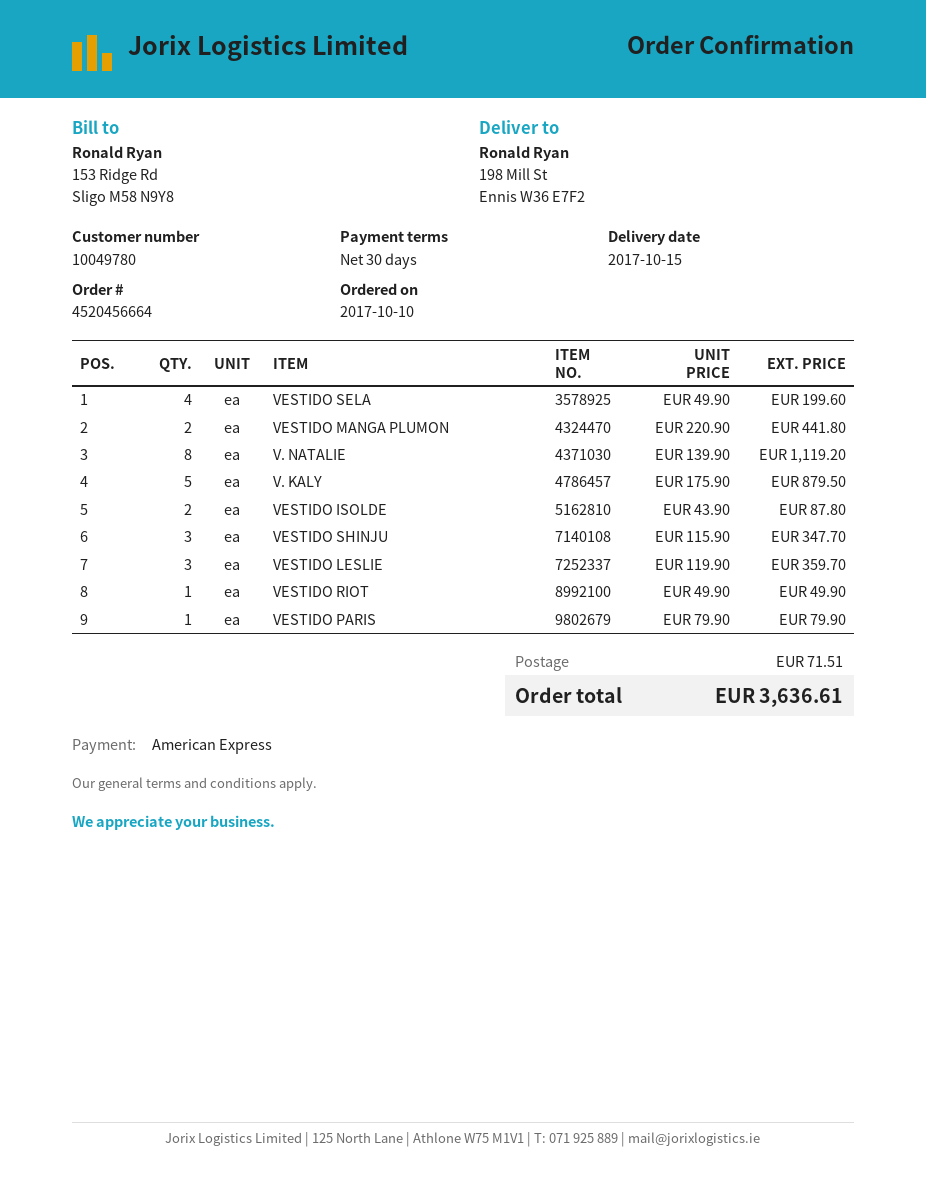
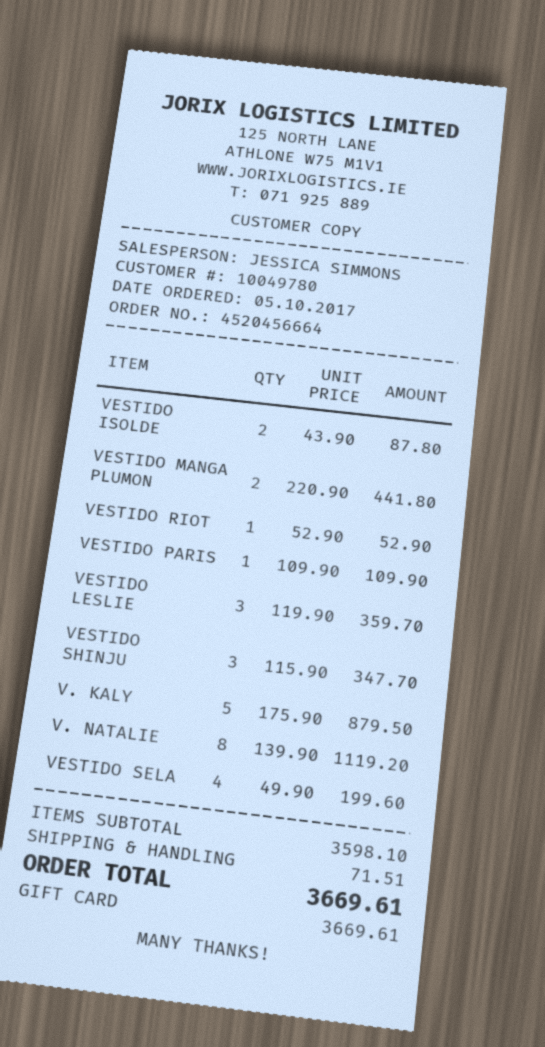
order date: 2017-10-10 -> 2017-10-05
payment method: American Express -> gift card
VESTIDO RIOT: 1 x 49.90 = 49.90 -> 1 x 52.90 = 52.90
VESTIDO PARIS: 1 x 79.90 = 79.90 -> 1 x 109.90 = 109.90
total: 3636.61 -> 3669.61

